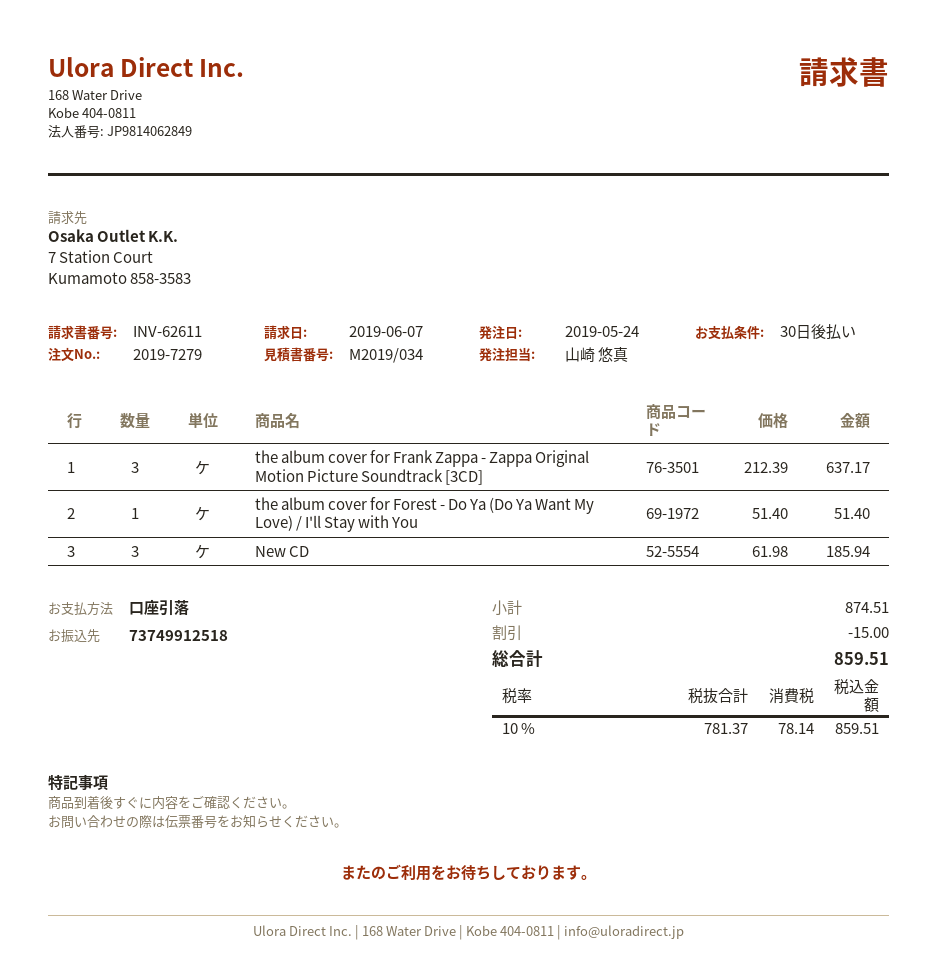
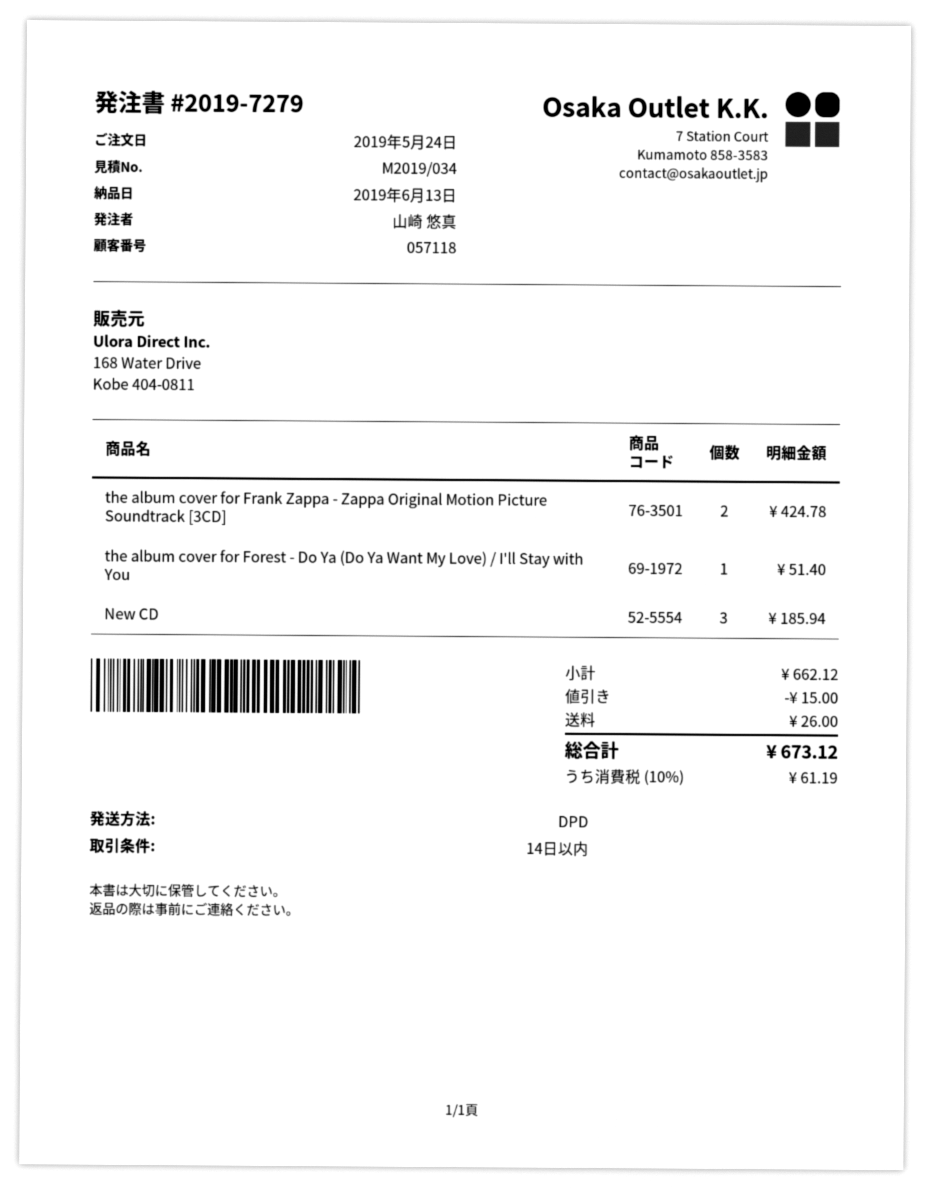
payment terms: 30 days -> 14 days
the album cover for Frank Zappa - Zappa Original Motion Picture Soundtrack [3CD]: 3 for 637.17 -> 2 for 424.78
subtotal: 874.51 -> 662.12
shipping: none -> 26.00
tax: 10% = 78.14 -> 10% = 61.19
total: 859.51 -> 673.12

